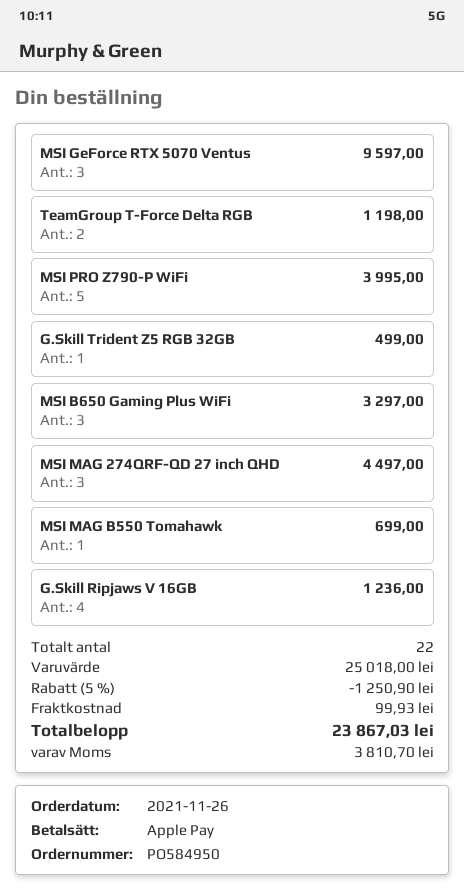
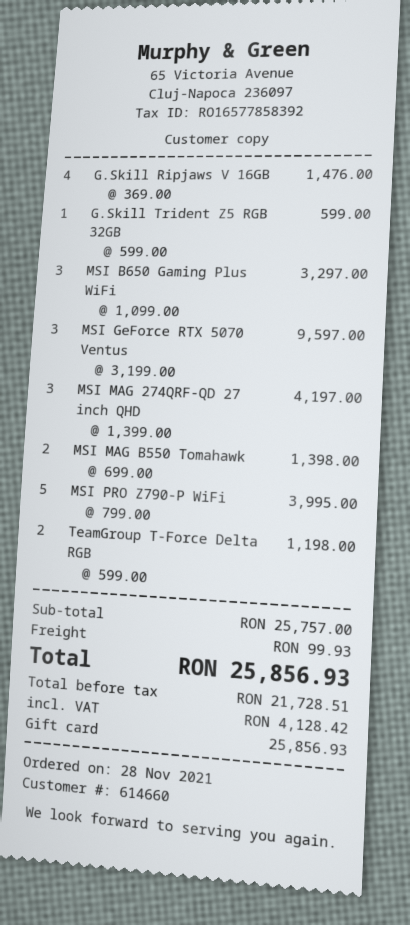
order date: 2021-11-26 -> 2021-11-28
payment method: Apple Pay -> gift card
G.Skill Trident Z5 RGB 32GB: 1 for 499.00 -> 1 for 599.00
MSI MAG 274QRF-QD 27 inch QHD: 3 for 4497.00 -> 3 for 4197.00
MSI MAG B550 Tomahawk: 1 for 699.00 -> 2 for 1398.00
G.Skill Ripjaws V 16GB: 4 for 1236.00 -> 4 for 1476.00
subtotal: 25018.00 -> 25757.00
discount: 5% = 1250.90 -> none
tax: 3810.70 -> 4128.42
total: 23867.03 -> 25856.93

